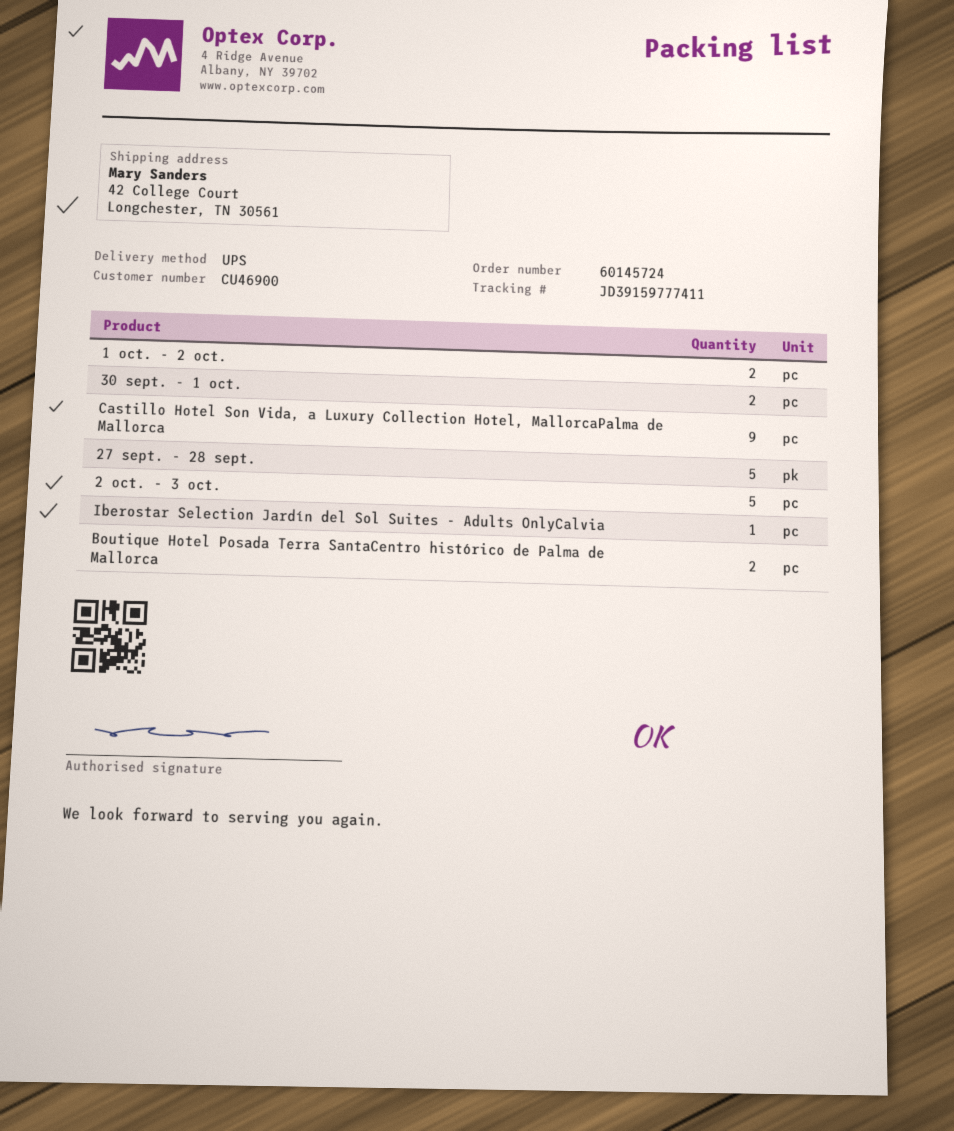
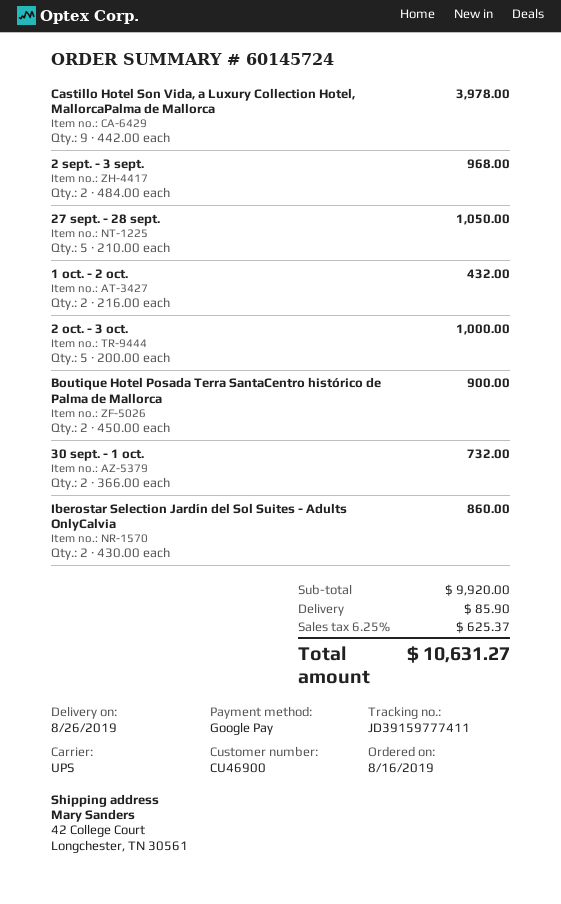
Iberostar Selection Jardín del Sol Suites - Adults OnlyCalvia: 1 -> 2
2 sept. - 3 sept.: none -> 2

